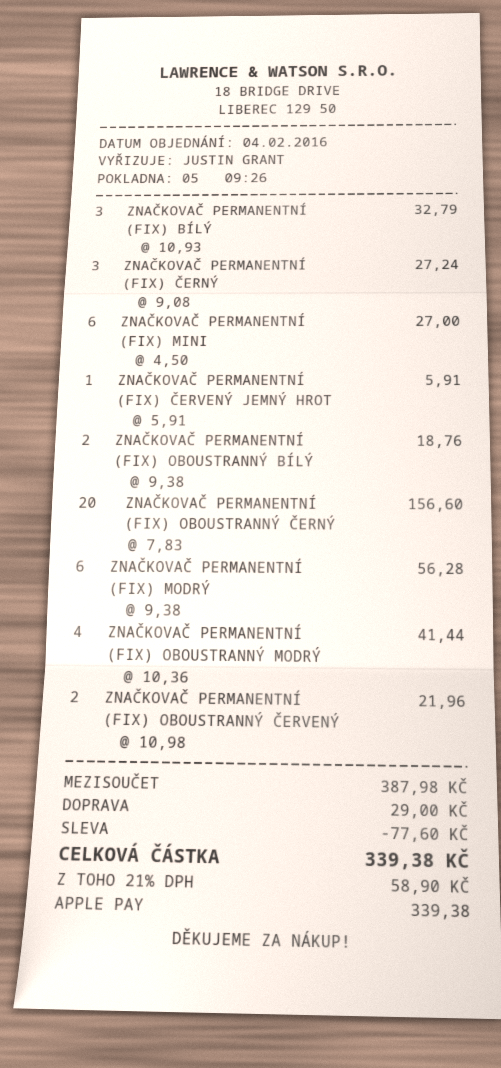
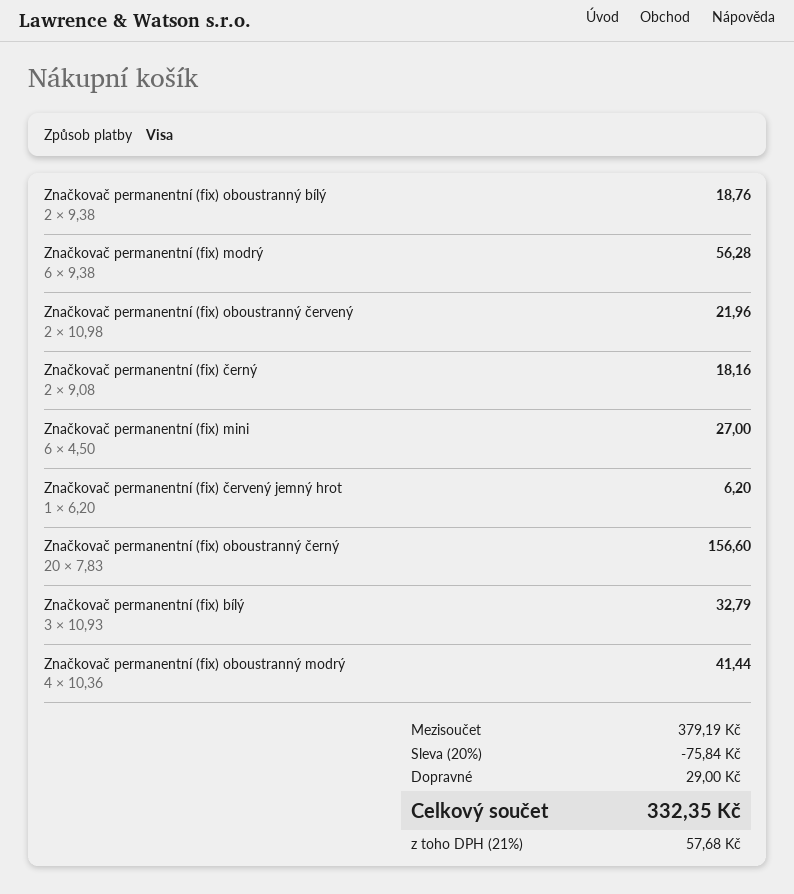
payment method: Apple Pay -> Visa
ZNAČKOVAČ PERMANENTNÍ (FIX) ČERNÝ: 3 x 9.08 = 27.24 -> 2 x 9.08 = 18.16
ZNAČKOVAČ PERMANENTNÍ (FIX) ČERVENÝ JEMNÝ HROT: 1 x 5.91 = 5.91 -> 1 x 6.20 = 6.20
subtotal: 387.98 -> 379.19
discount: 77.60 -> 75.84
tax: 21% = 58.90 -> 21% = 57.68
total: 339.38 -> 332.35

